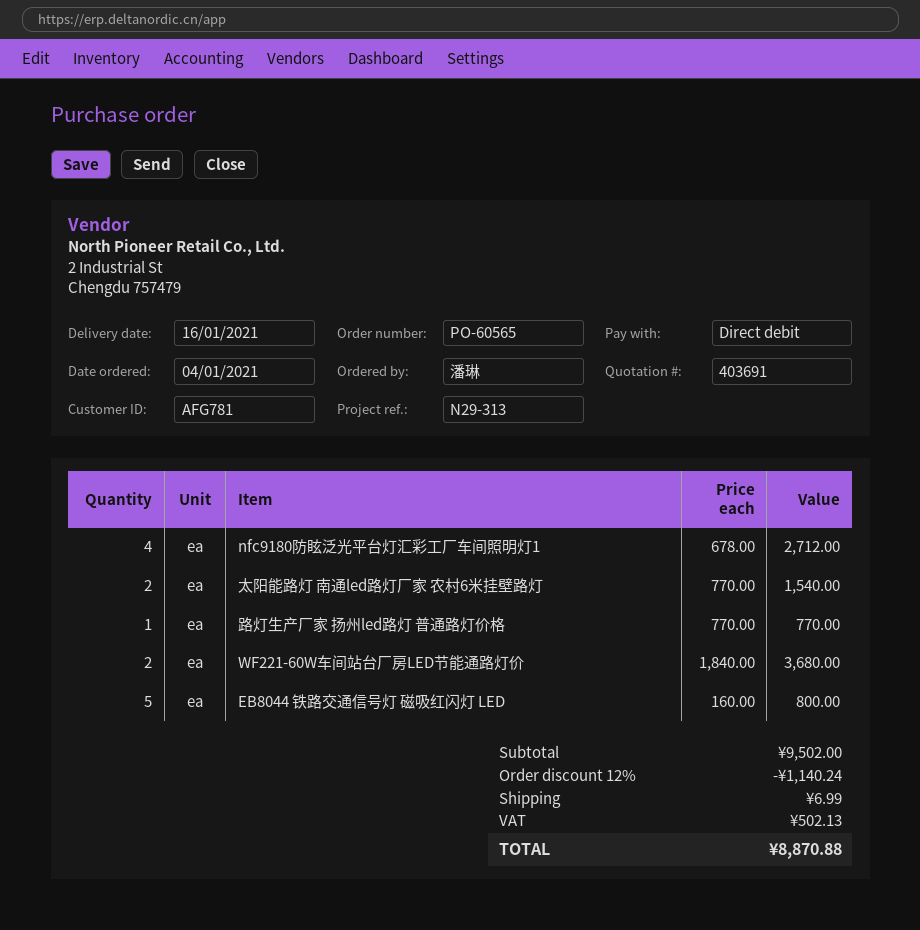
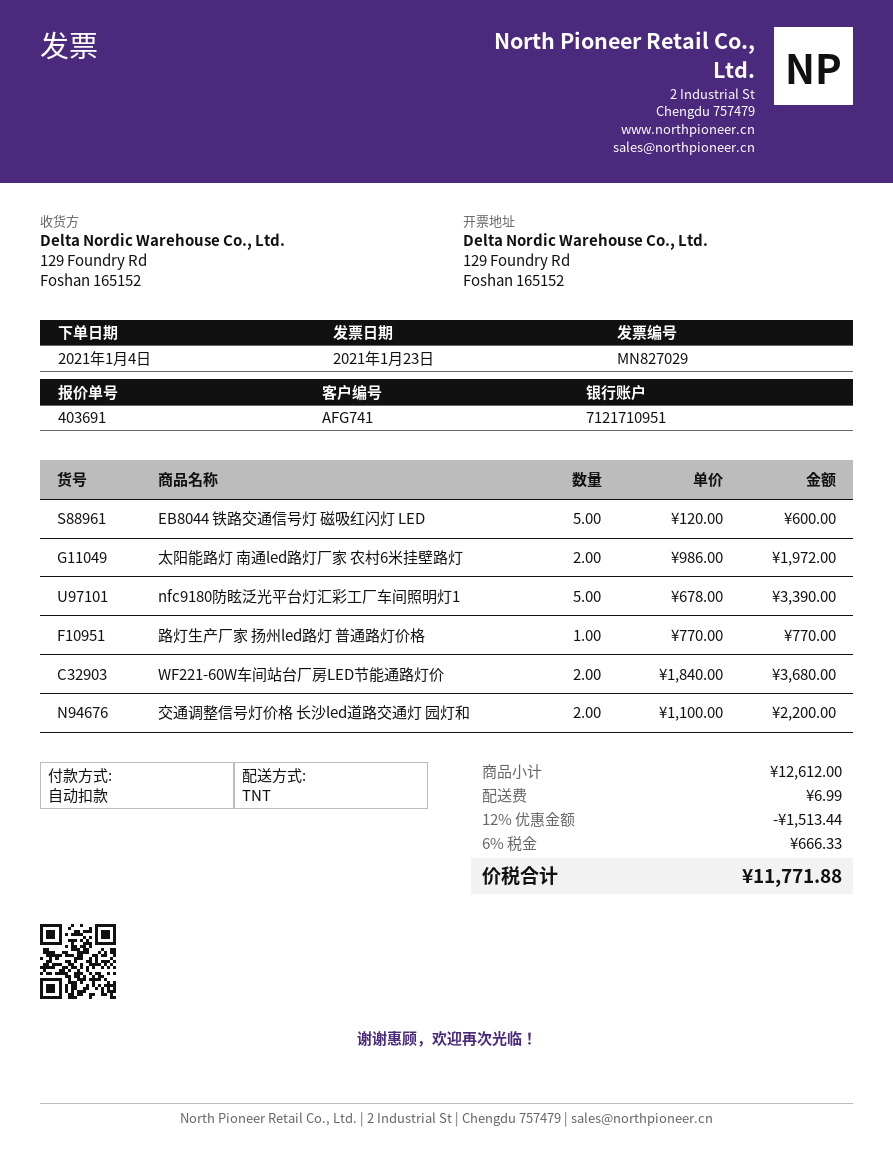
customer number: AFG781 -> AFG741
nfc9180防眩泛光平台灯汇彩工厂车间照明灯1: 4 x 678.00 = 2712.00 -> 5 x 678.00 = 3390.00
太阳能路灯 南通led路灯厂家 农村6米挂壁路灯: 2 x 770.00 = 1540.00 -> 2 x 986.00 = 1972.00
EB8044 铁路交通信号灯 磁吸红闪灯 LED: 5 x 160.00 = 800.00 -> 5 x 120.00 = 600.00
交通调整信号灯价格 长沙led道路交通灯 园灯和: none -> 2 x 1100.00 = 2200.00
subtotal: 9502.00 -> 12612.00
discount: 12% = 1140.24 -> 12% = 1513.44
tax: 502.13 -> 666.33
total: 8870.88 -> 11771.88

